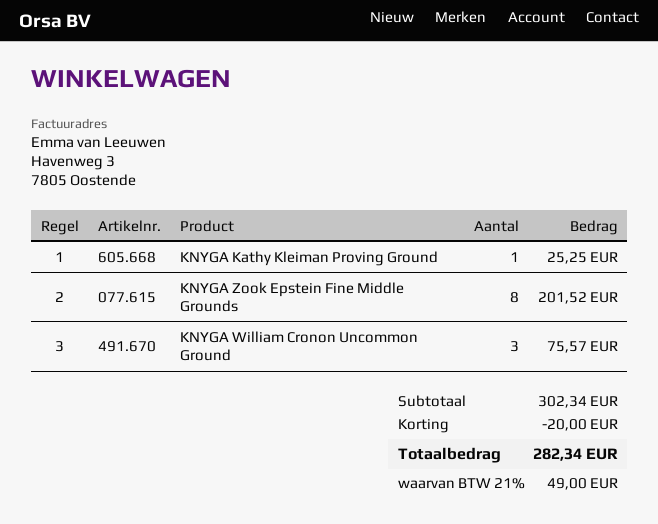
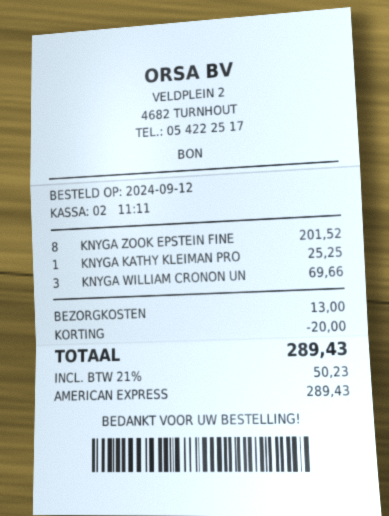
KNYGA William Cronon Uncommon Ground: 3 for 75.57 -> 3 for 69.66
shipping: none -> 13.00
tax: 21% = 49.00 -> 21% = 50.23
total: 282.34 -> 289.43

